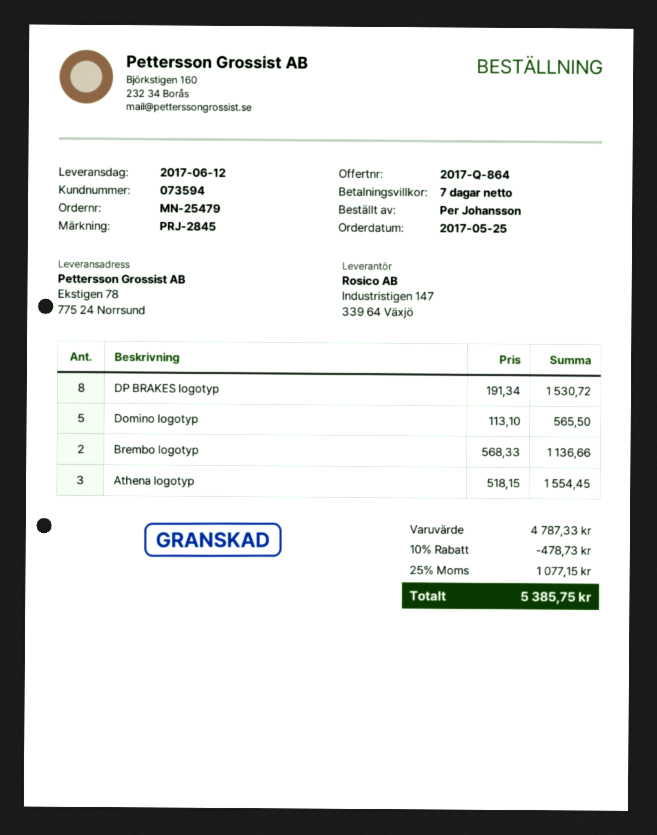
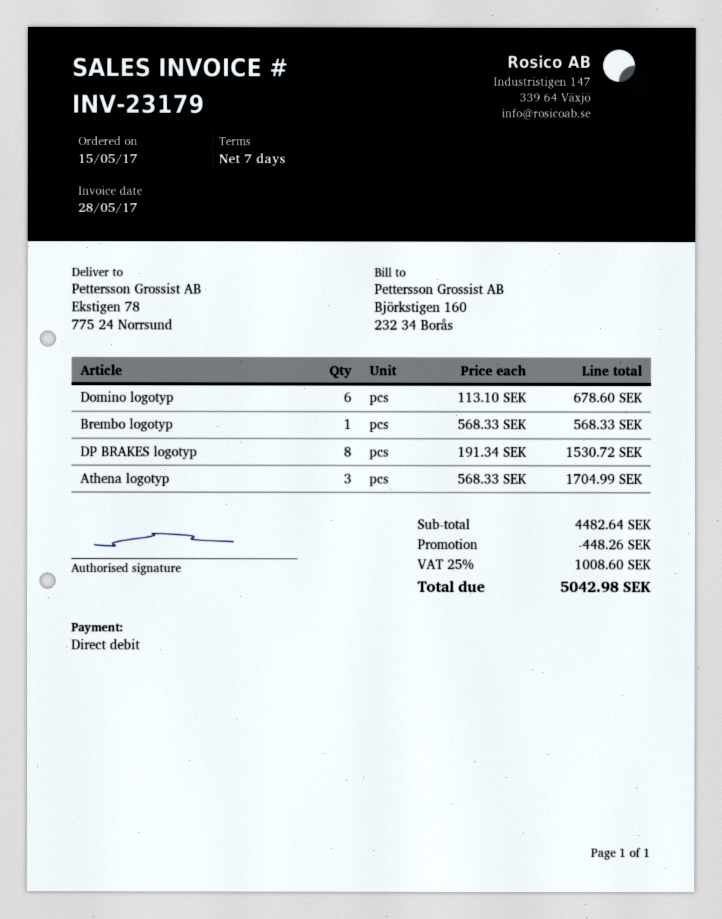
order date: 2017-05-25 -> 2017-05-15
Domino logotyp: 5 x 113.10 = 565.50 -> 6 x 113.10 = 678.60
Brembo logotyp: 2 x 568.33 = 1136.66 -> 1 x 568.33 = 568.33
Athena logotyp: 3 x 518.15 = 1554.45 -> 3 x 568.33 = 1704.99
subtotal: 4787.33 -> 4482.64
discount: 478.73 -> 448.26
tax: 25% = 1077.15 -> 25% = 1008.60
total: 5385.75 -> 5042.98

